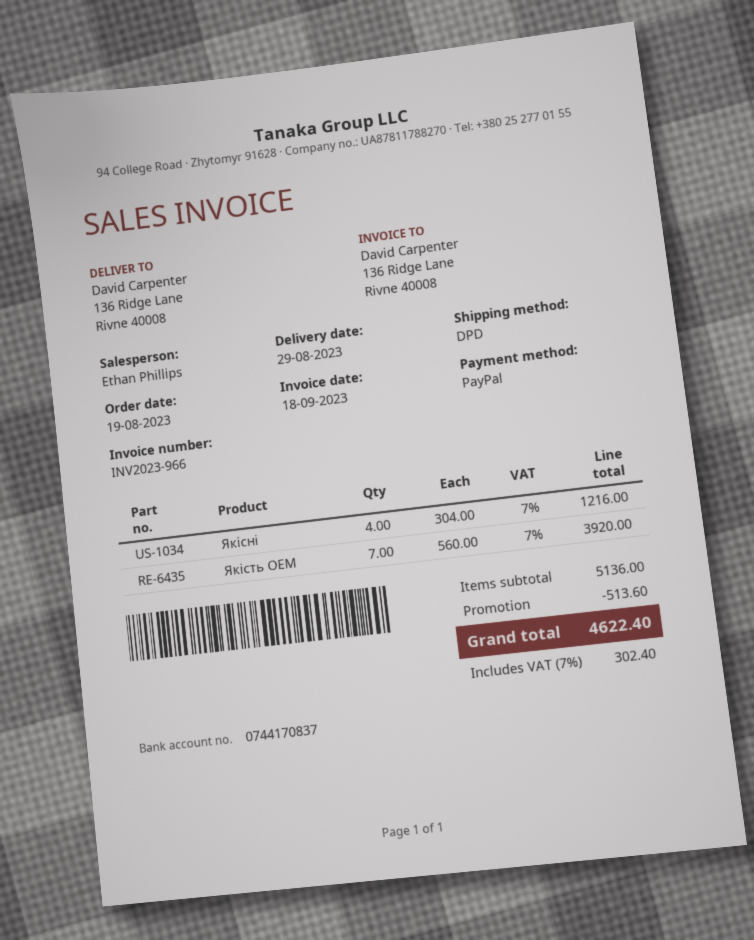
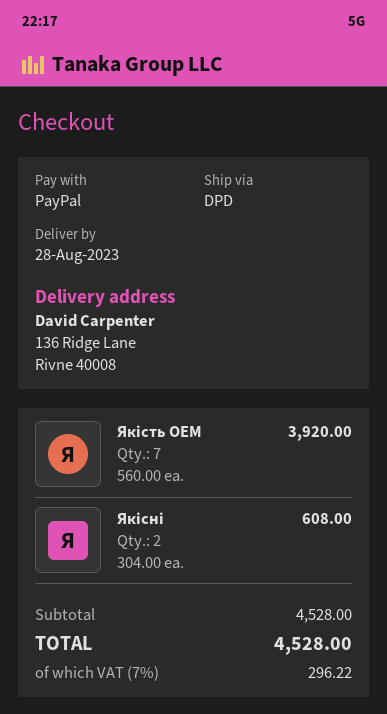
delivery date: 2023-08-29 -> 2023-08-28
Якісні: 4 x 304.00 = 1216.00 -> 2 x 304.00 = 608.00
subtotal: 5136.00 -> 4528.00
discount: 513.60 -> none
tax: 7% = 302.40 -> 7% = 296.22
total: 4622.40 -> 4528.00

